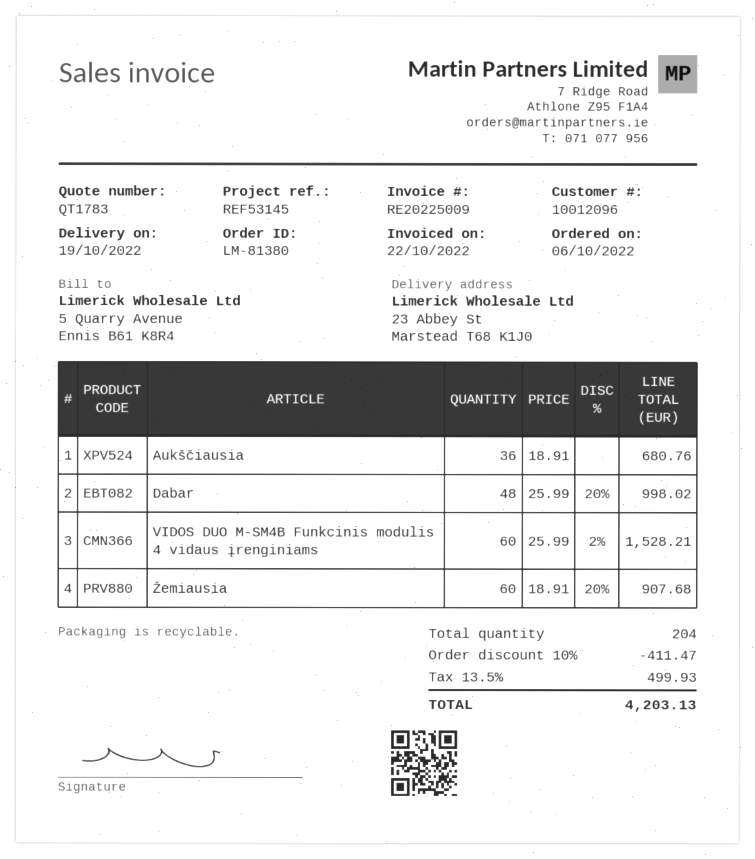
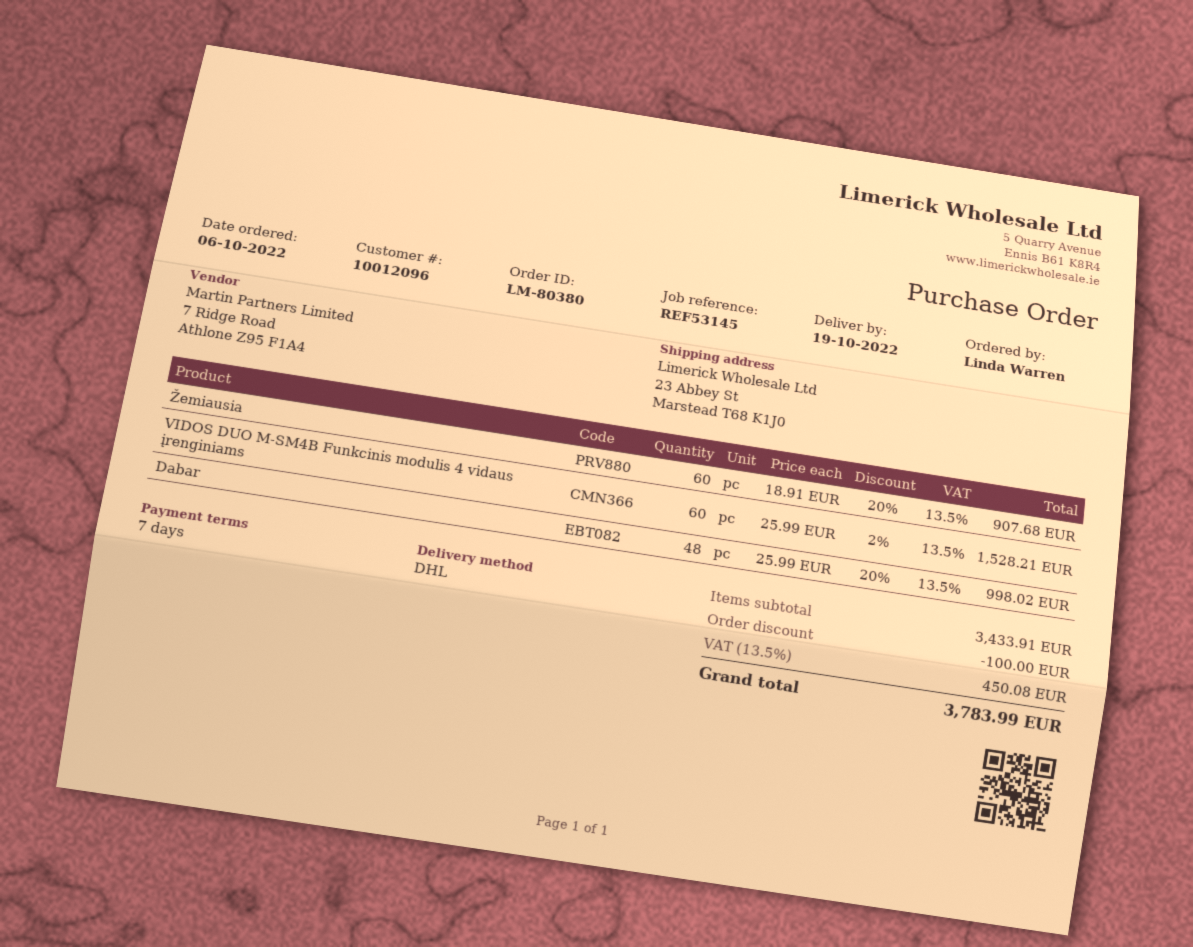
order number: LM-81380 -> LM-80380
Aukščiausia: 36 x 18.91 = 680.76 -> none
discount: 411.47 -> 100.00
tax: 13.5% = 499.93 -> 13.5% = 450.08
total: 4203.13 -> 3783.99

